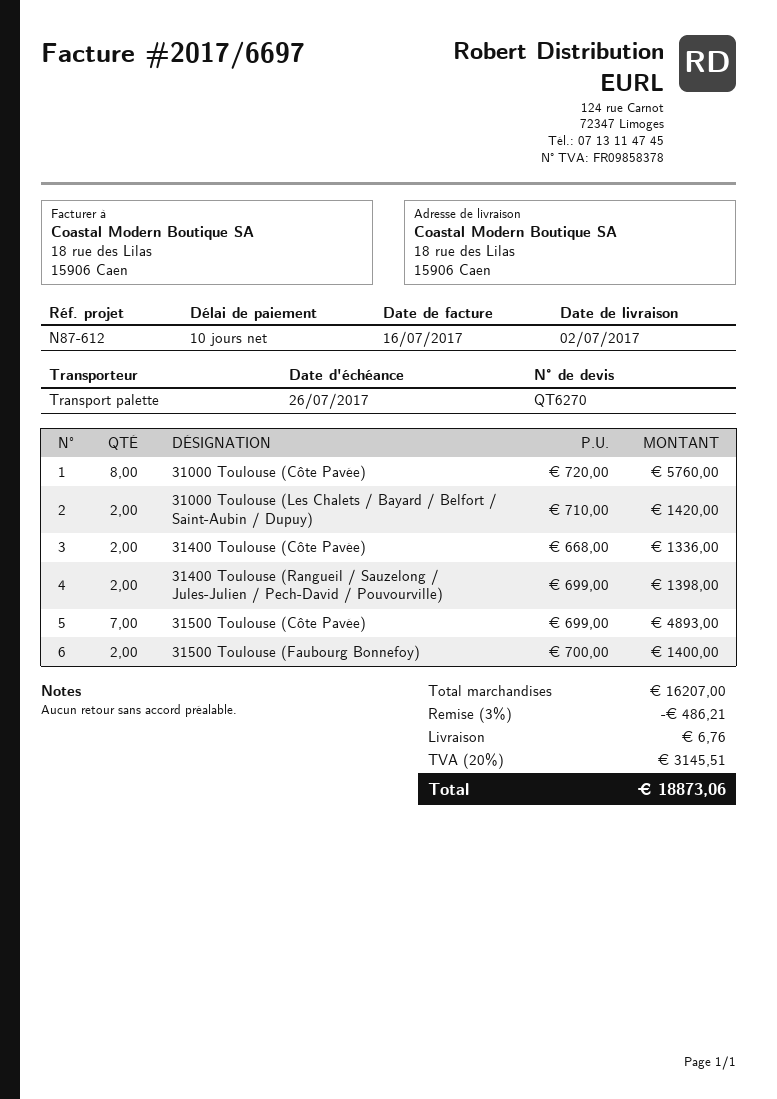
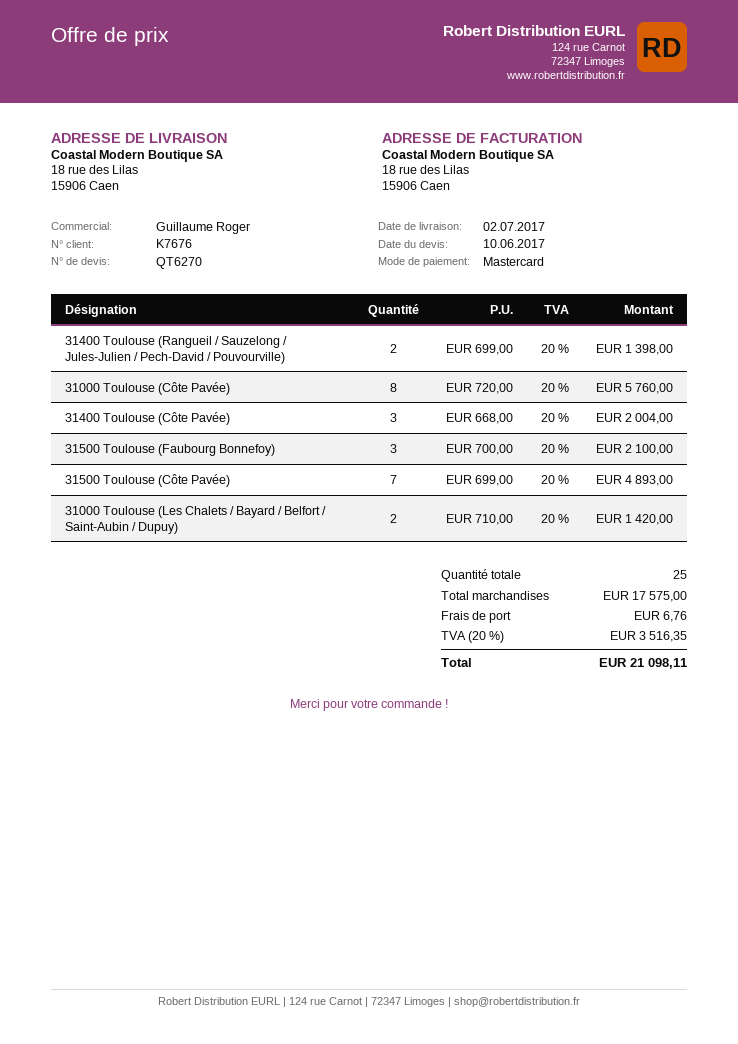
31400 Toulouse (Côte Pavée): 2 x 668.00 = 1336.00 -> 3 x 668.00 = 2004.00
31500 Toulouse (Faubourg Bonnefoy): 2 x 700.00 = 1400.00 -> 3 x 700.00 = 2100.00
subtotal: 16207.00 -> 17575.00
discount: 3% = 486.21 -> none
tax: 20% = 3145.51 -> 20% = 3516.35
total: 18873.06 -> 21098.11

